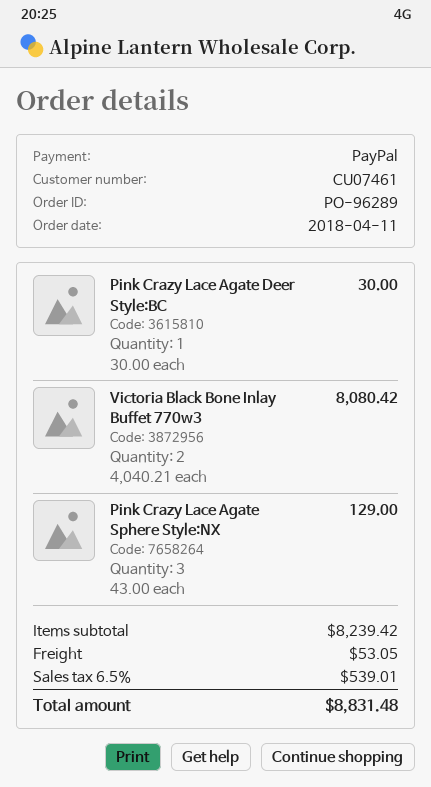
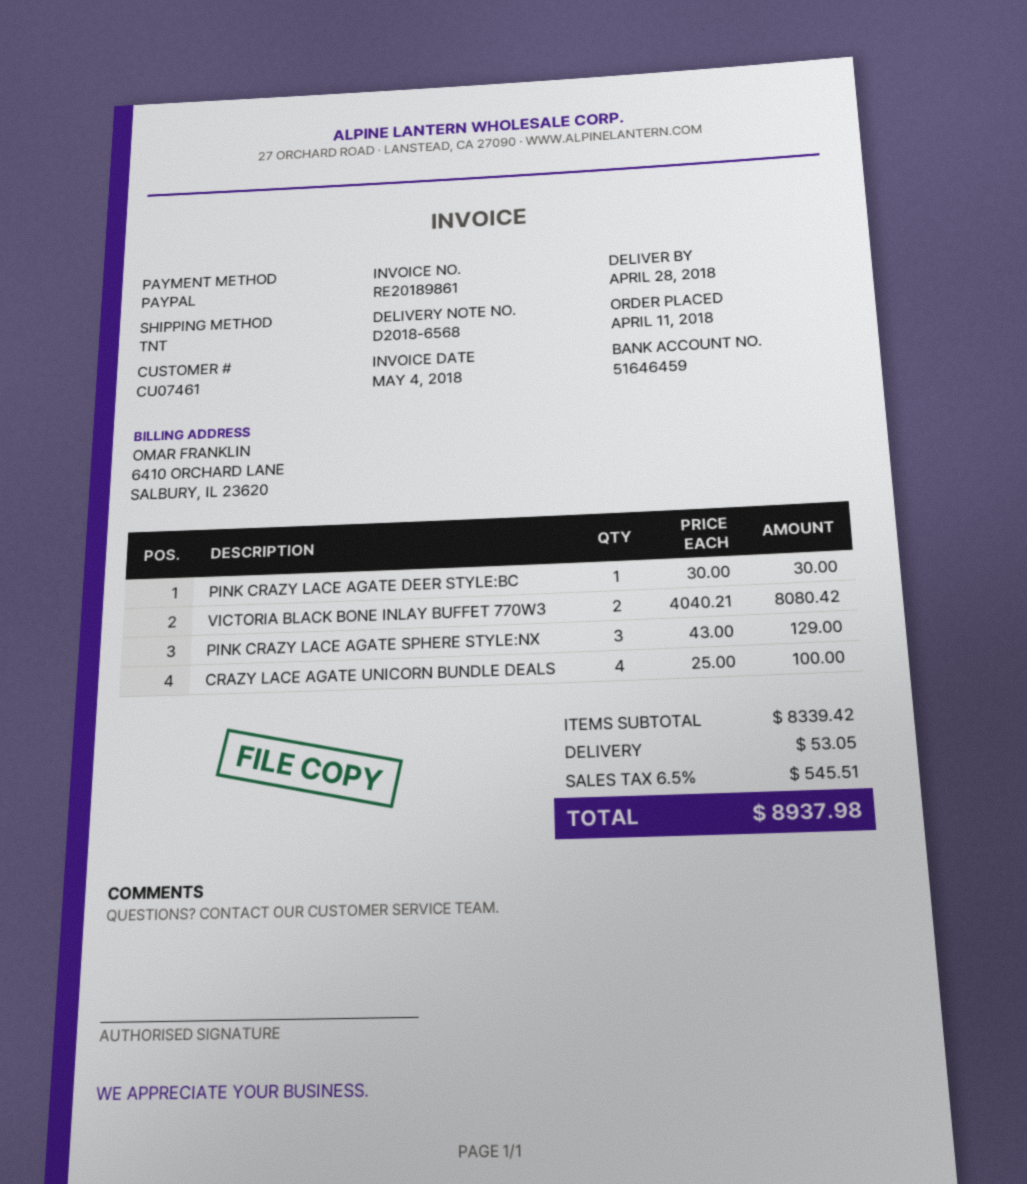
CRAZY LACE AGATE UNICORN BUNDLE DEALS: none -> 4 x 25.00 = 100.00
subtotal: 8239.42 -> 8339.42
tax: 6.5% = 539.01 -> 6.5% = 545.51
total: 8831.48 -> 8937.98

